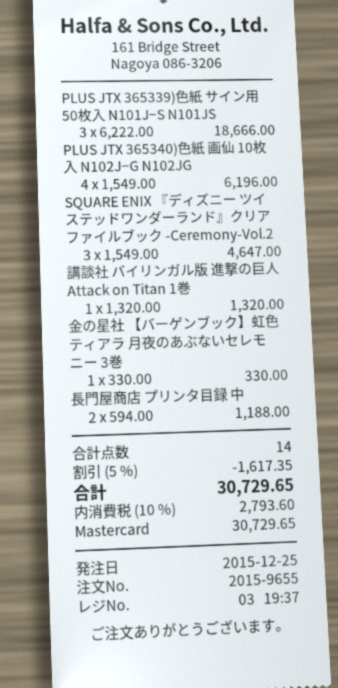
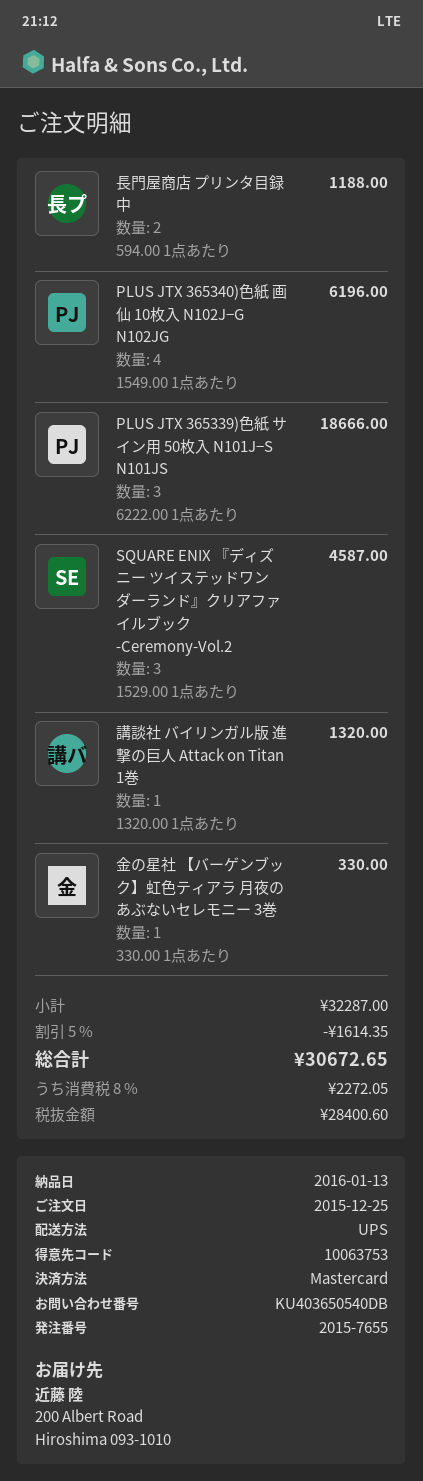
order number: 2015-9655 -> 2015-7655
SQUARE ENIX 『ディズニー ツイステッドワンダーランド』クリアファイルブック -Ceremony-Vol.2: 3 x 1549.00 = 4647.00 -> 3 x 1529.00 = 4587.00
discount: 5% = 1617.35 -> 5% = 1614.35
tax: 10% = 2793.60 -> 8% = 2272.05
total: 30729.65 -> 30672.65

